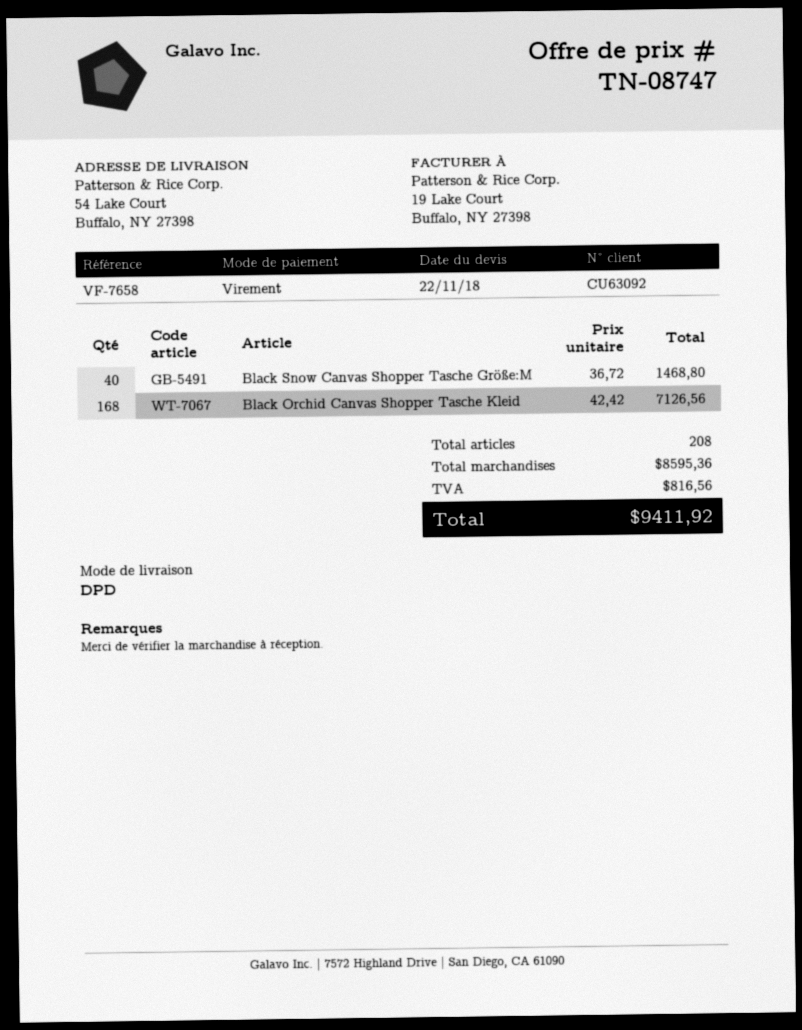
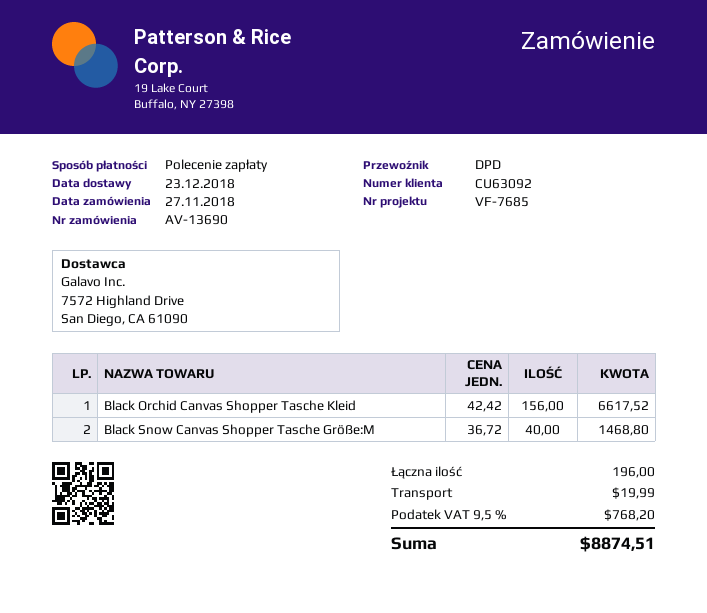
reference: VF-7658 -> VF-7685
payment method: bank transfer -> direct debit
Black Orchid Canvas Shopper Tasche Kleid: 168 x 42.42 = 7126.56 -> 156 x 42.42 = 6617.52
total quantity: 208 -> 196
shipping: none -> 19.99
tax: 816.56 -> 768.20
total: 9411.92 -> 8874.51

